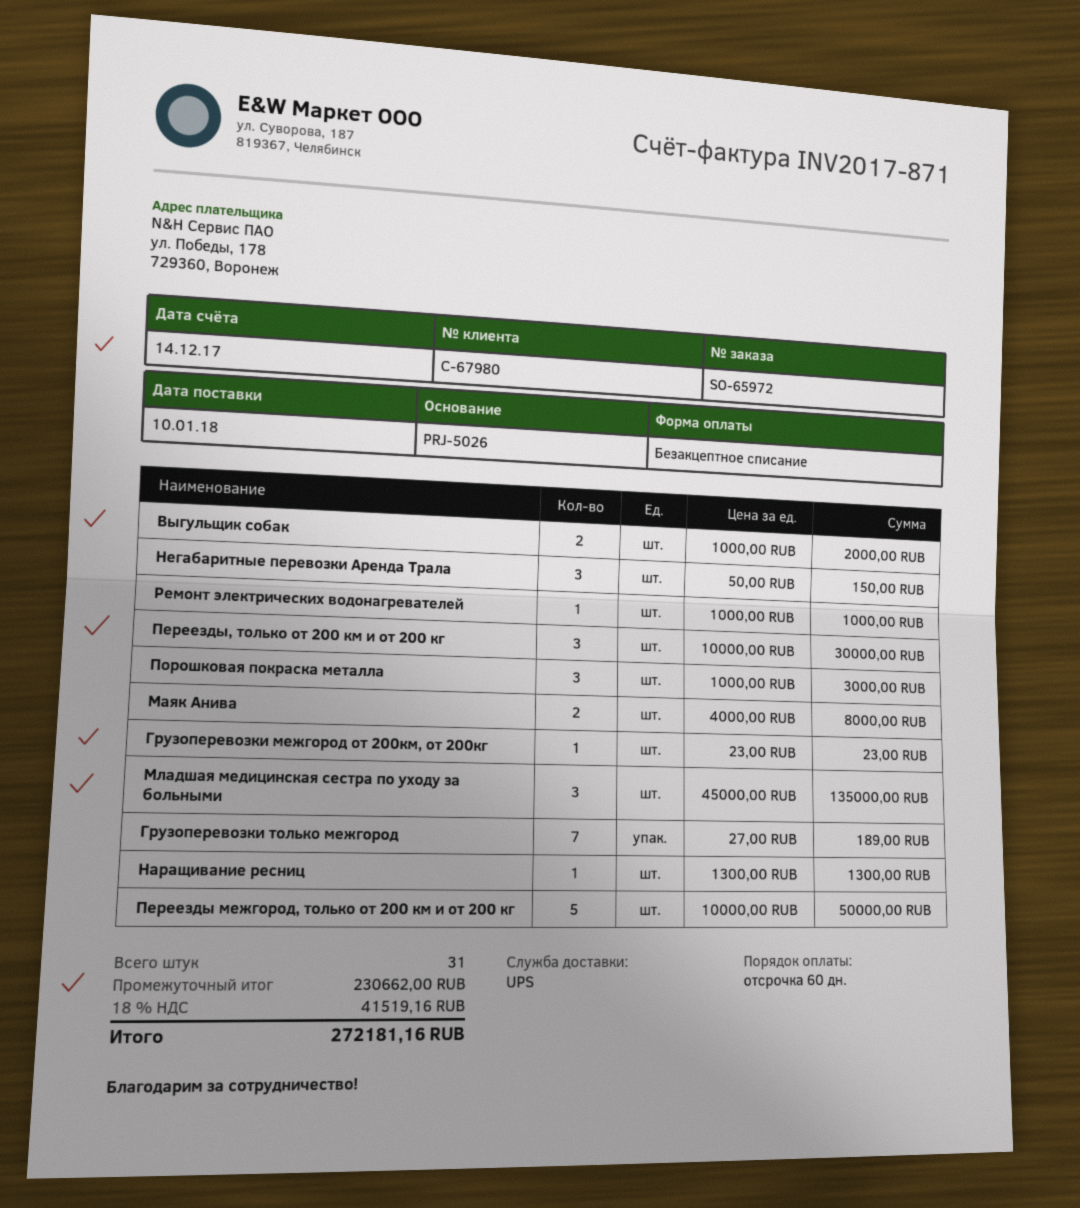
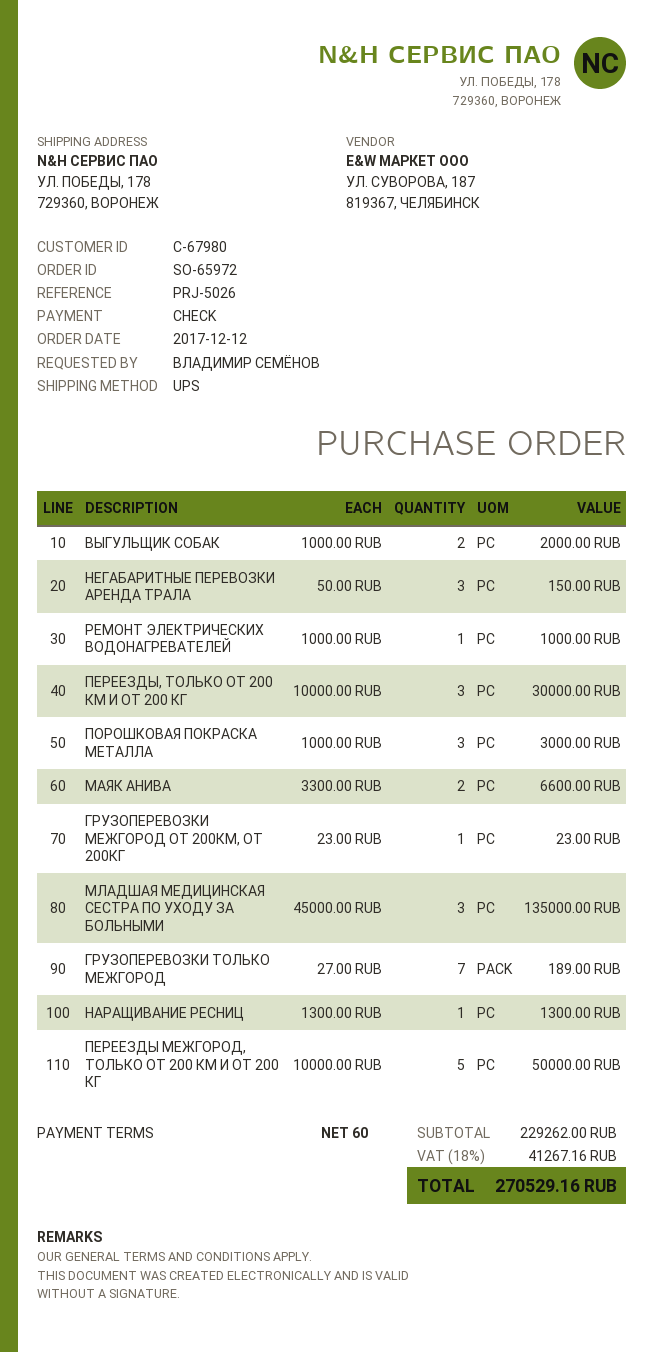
payment method: direct debit -> cheque
Маяк Анива: 2 x 4000.00 = 8000.00 -> 2 x 3300.00 = 6600.00
subtotal: 230662.00 -> 229262.00
tax: 18% = 41519.16 -> 18% = 41267.16
total: 272181.16 -> 270529.16

